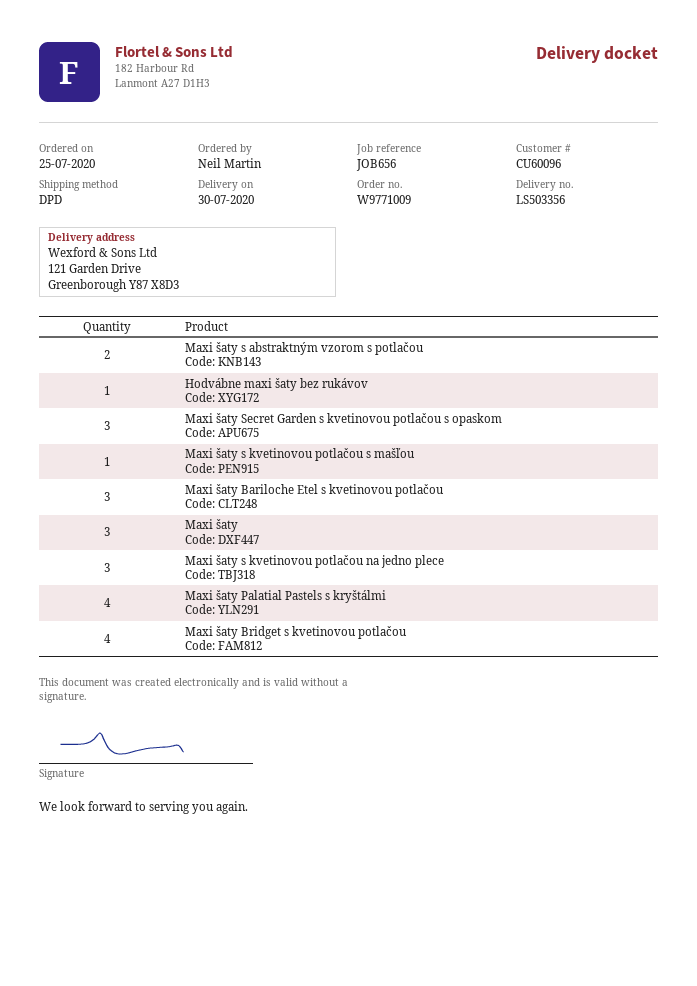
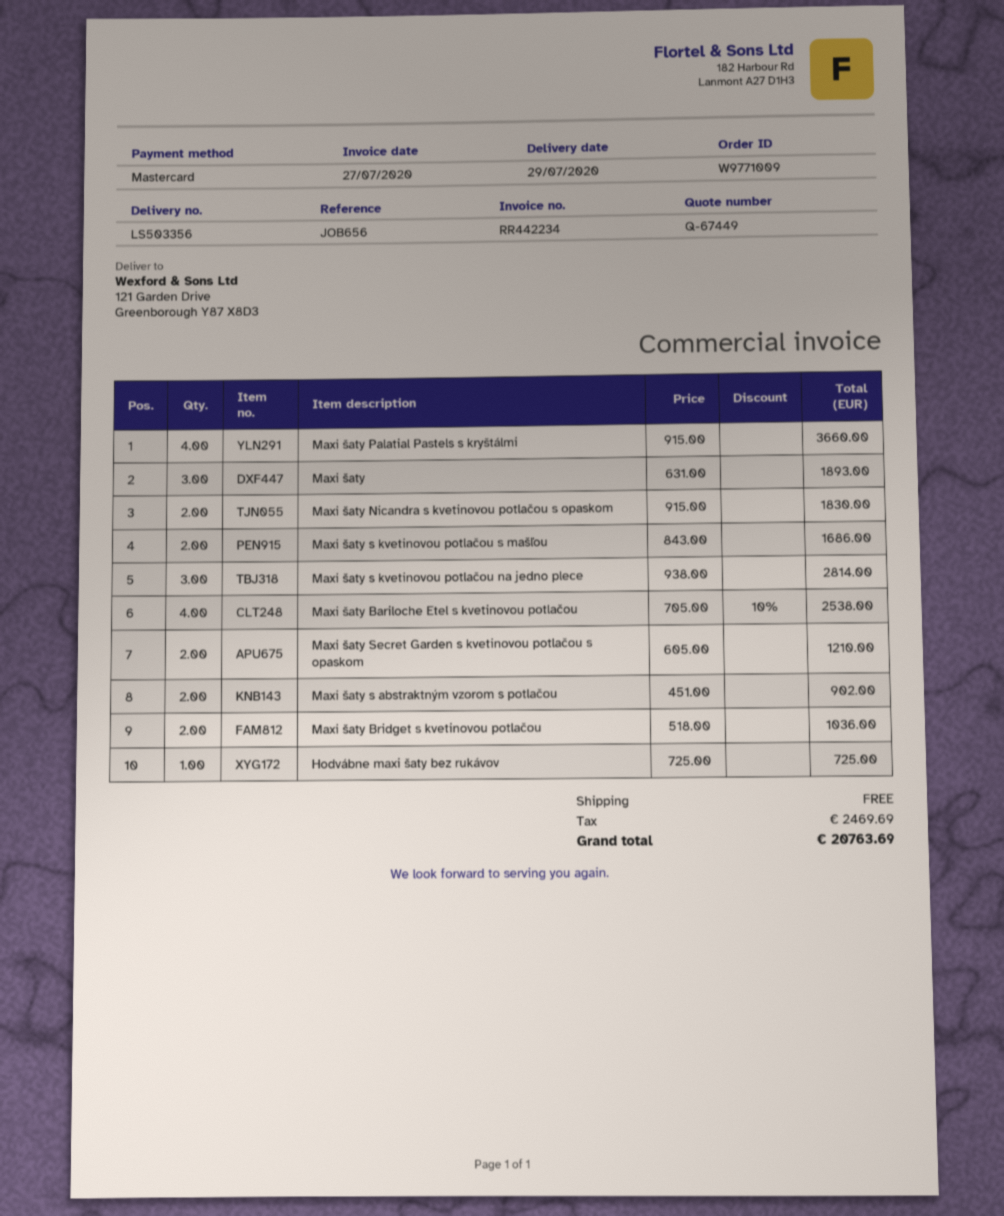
delivery date: 2020-07-30 -> 2020-07-29
Maxi šaty Secret Garden s kvetinovou potlačou s opaskom: 3 -> 2
Maxi šaty s kvetinovou potlačou s mašľou: 1 -> 2
Maxi šaty Bariloche Etel s kvetinovou potlačou: 3 -> 4
Maxi šaty Bridget s kvetinovou potlačou: 4 -> 2
Maxi šaty Nicandra s kvetinovou potlačou s opaskom: none -> 2

